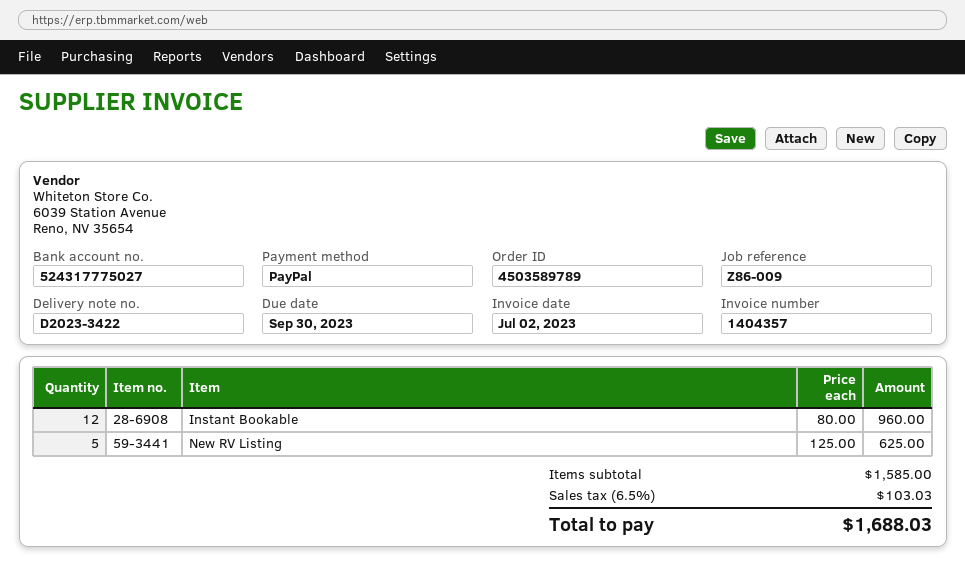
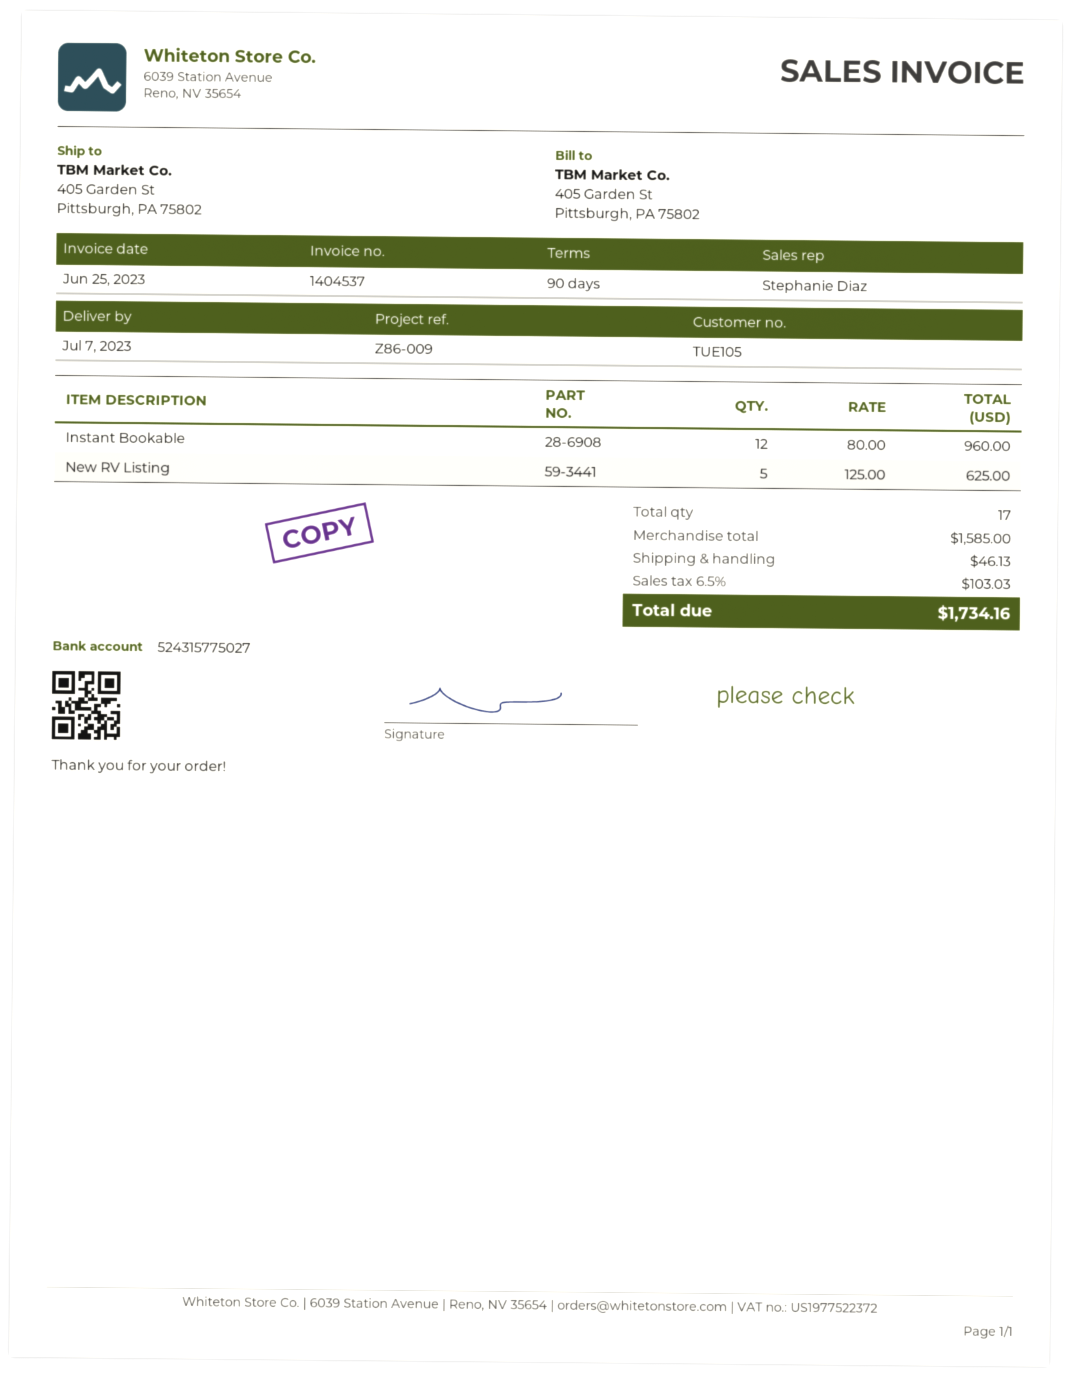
invoice number: 1404357 -> 1404537
invoice date: 2023-07-02 -> 2023-06-25
bank account: 524317775027 -> 524315775027
shipping: none -> 46.13
total: 1688.03 -> 1734.16

